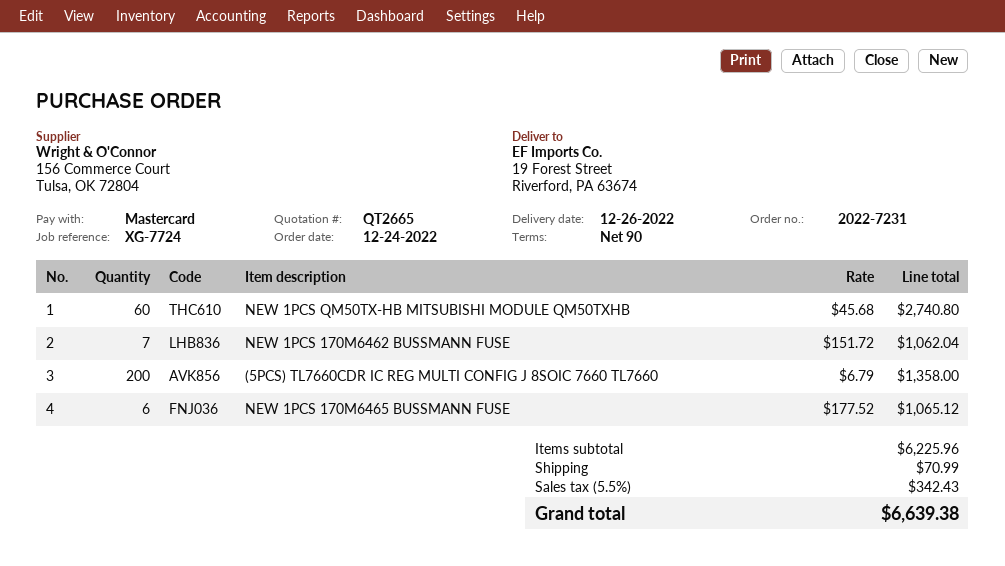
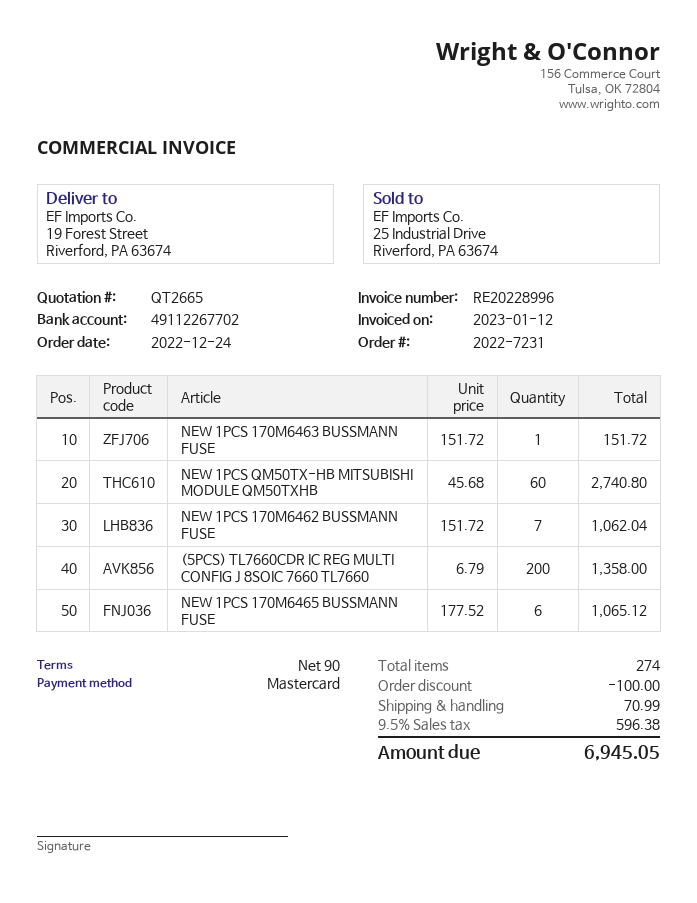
NEW 1PCS 170M6463 BUSSMANN FUSE: none -> 1 x 151.72 = 151.72
discount: none -> 100.00
tax: 5.5% = 342.43 -> 9.5% = 596.38
total: 6639.38 -> 6945.05

